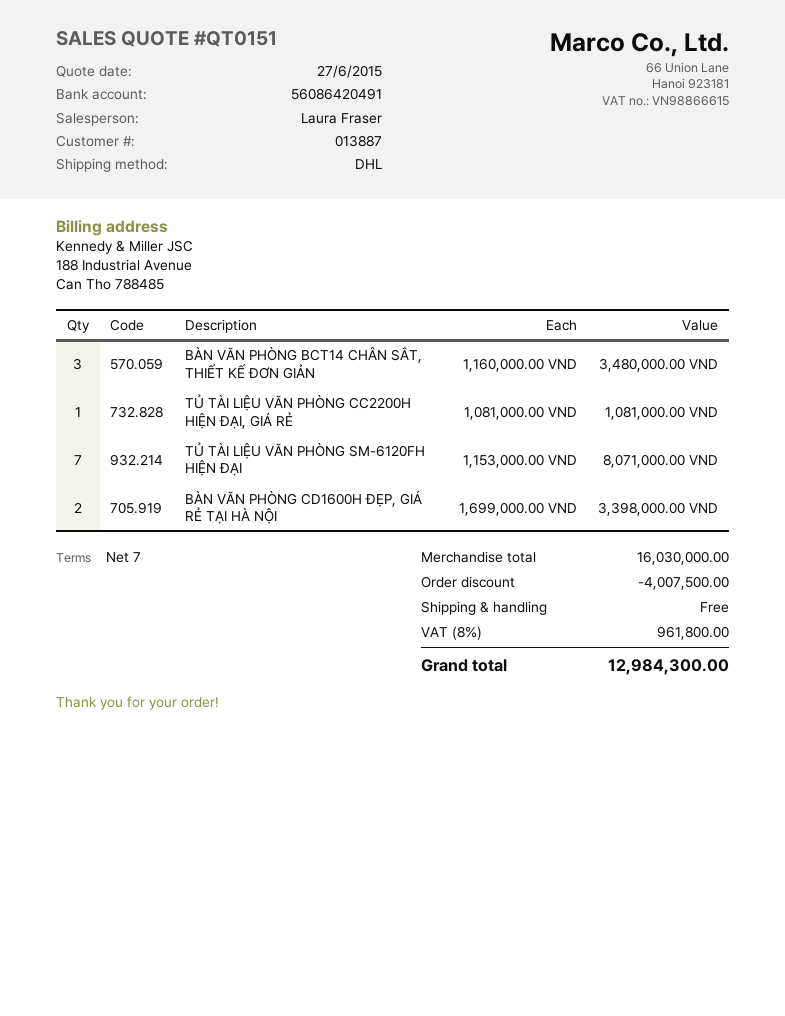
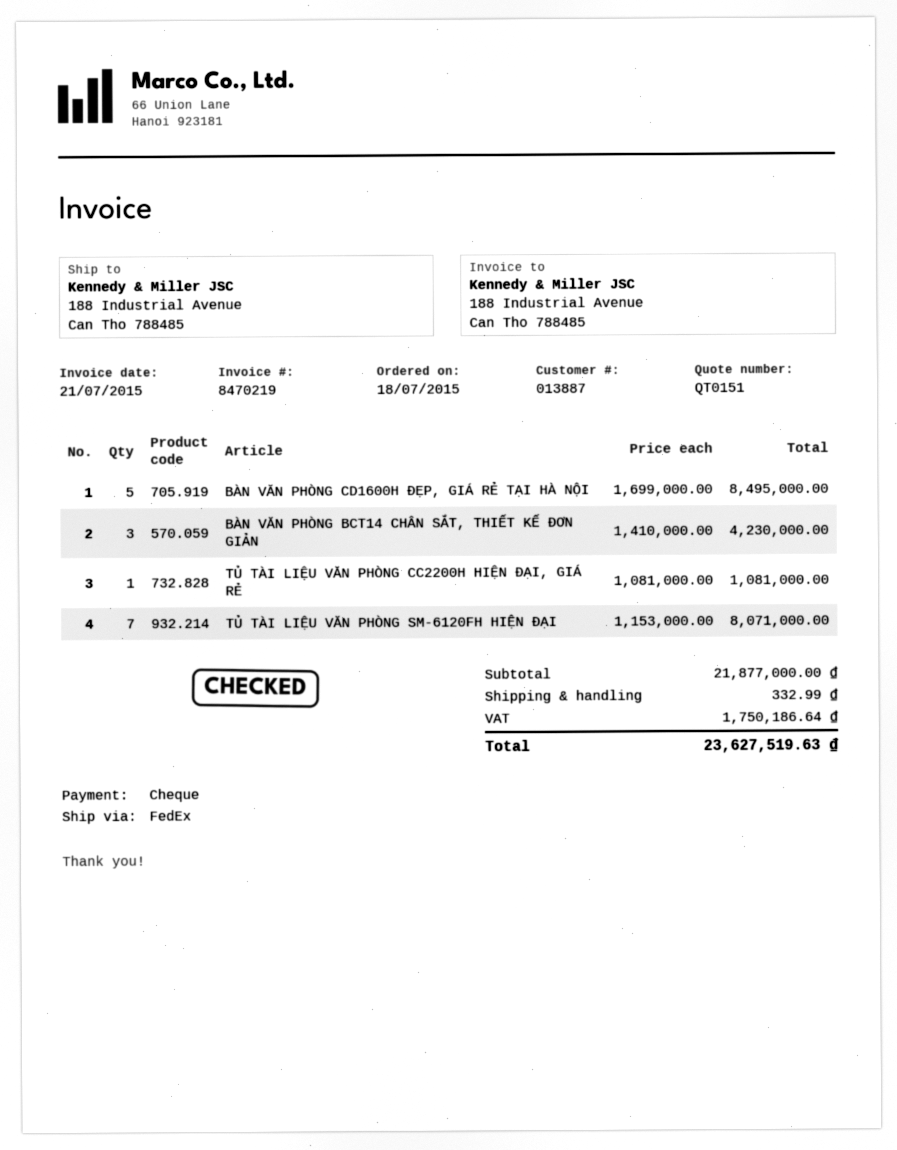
shipping method: DHL -> FedEx
BÀN VĂN PHÒNG BCT14 CHÂN SẮT, THIẾT KẾ ĐƠN GIẢN: 3 x 1160000.00 = 3480000.00 -> 3 x 1410000.00 = 4230000.00
BÀN VĂN PHÒNG CD1600H ĐẸP, GIÁ RẺ TẠI HÀ NỘI: 2 x 1699000.00 = 3398000.00 -> 5 x 1699000.00 = 8495000.00
subtotal: 16030000.00 -> 21877000.00
discount: 4007500.00 -> none
shipping: 0.00 -> 332.99
tax: 961800.00 -> 1750186.64
total: 12984300.00 -> 23627519.63

